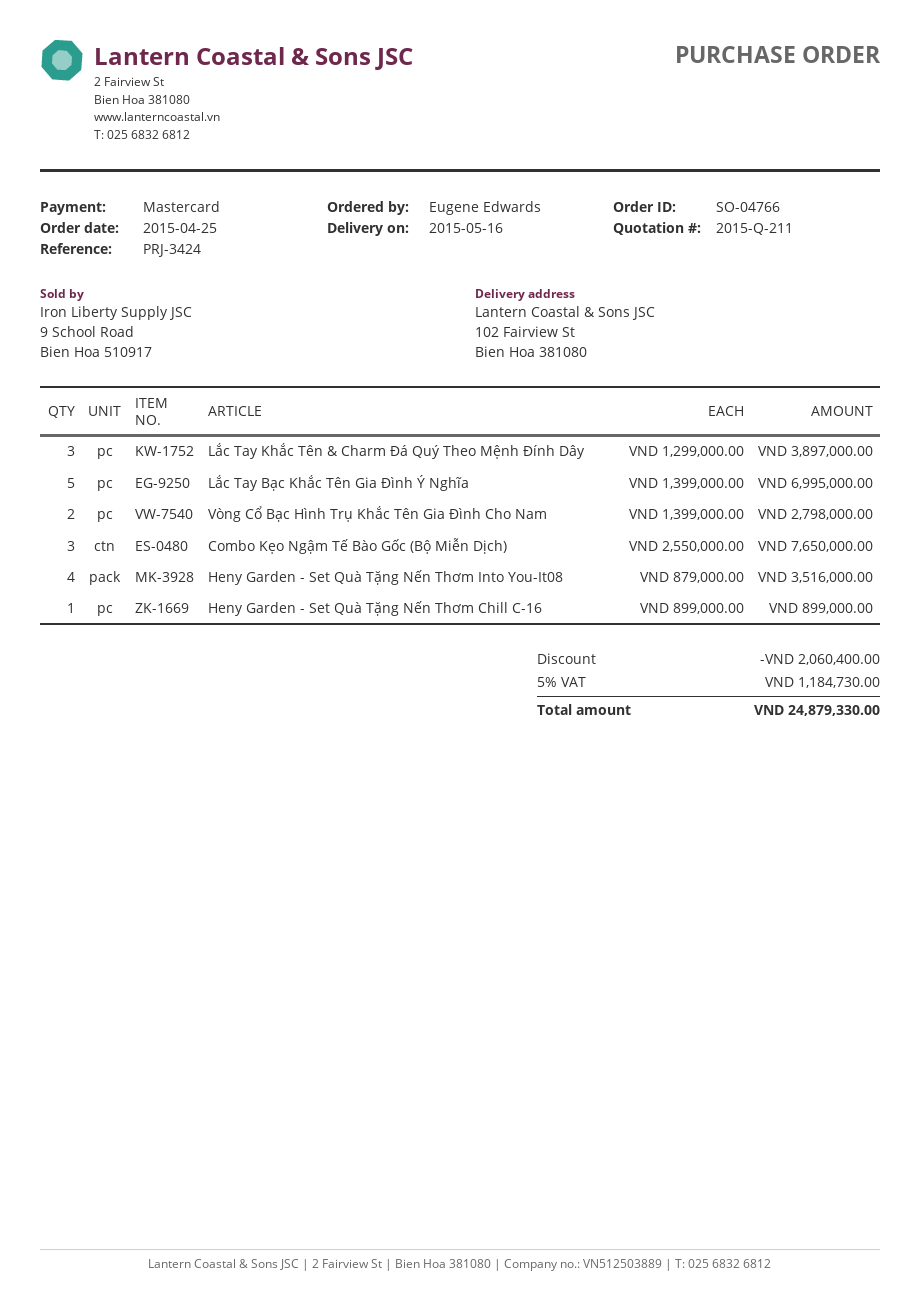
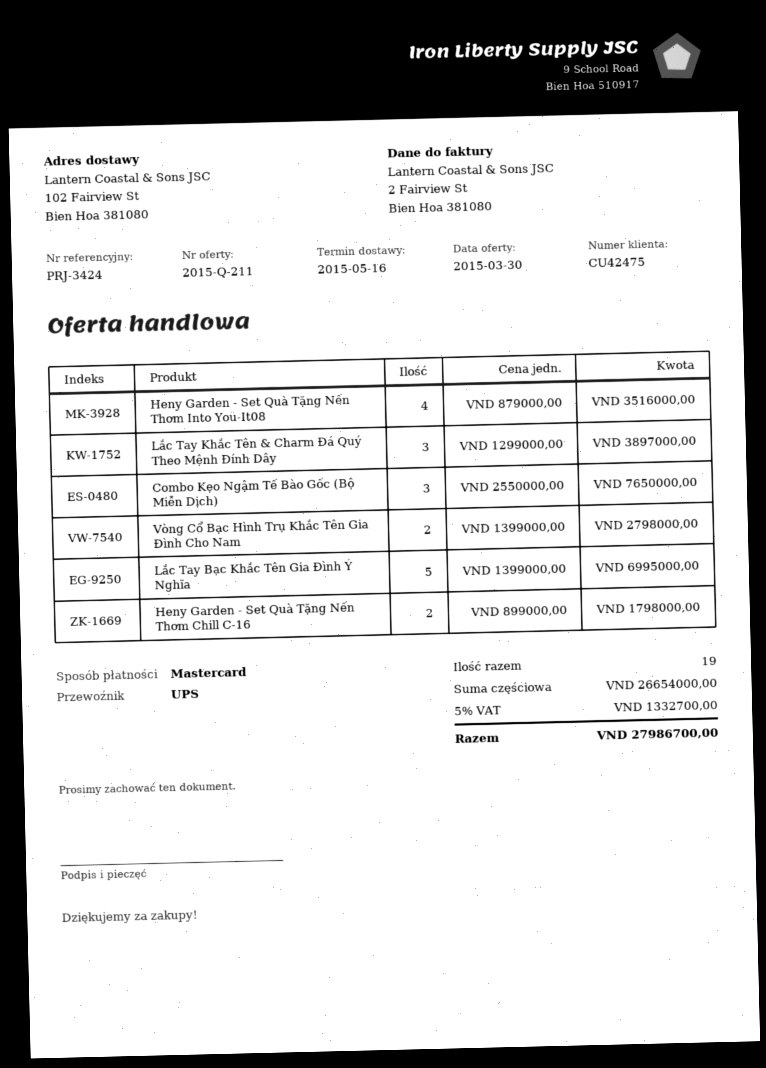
Heny Garden - Set Quà Tặng Nến Thơm Chill C-16: 1 x 899000.00 = 899000.00 -> 2 x 899000.00 = 1798000.00
discount: 2060400.00 -> none
tax: 5% = 1184730.00 -> 5% = 1332700.00
total: 24879330.00 -> 27986700.00

